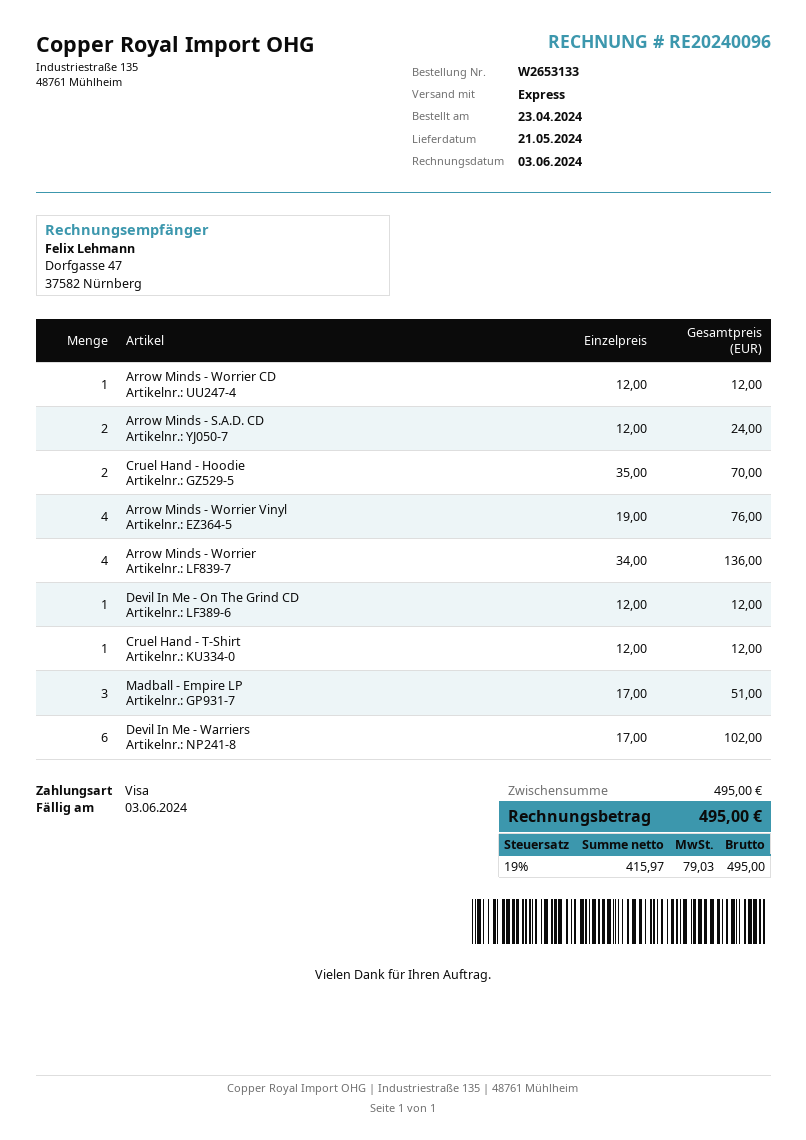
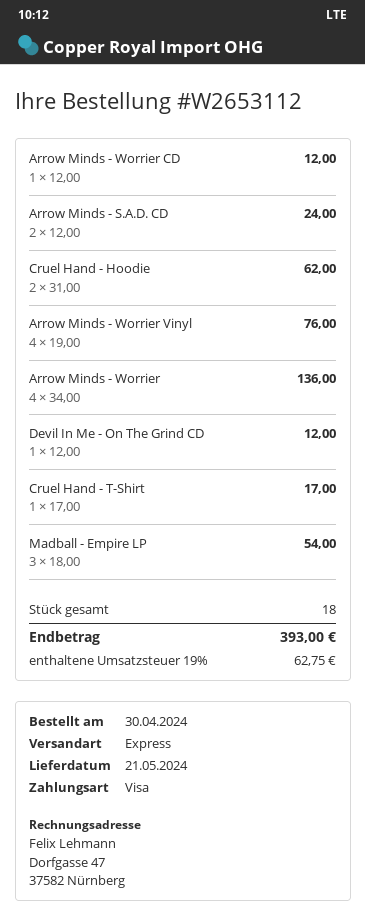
order number: W2653133 -> W2653112
order date: 2024-04-23 -> 2024-04-30
Cruel Hand - Hoodie: 2 x 35.00 = 70.00 -> 2 x 31.00 = 62.00
Cruel Hand - T-Shirt: 1 x 12.00 = 12.00 -> 1 x 17.00 = 17.00
Madball - Empire LP: 3 x 17.00 = 51.00 -> 3 x 18.00 = 54.00
Devil In Me - Warriers: 6 x 17.00 = 102.00 -> none
tax: 19% = 79.03 -> 19% = 62.75
total: 495.00 -> 393.00

